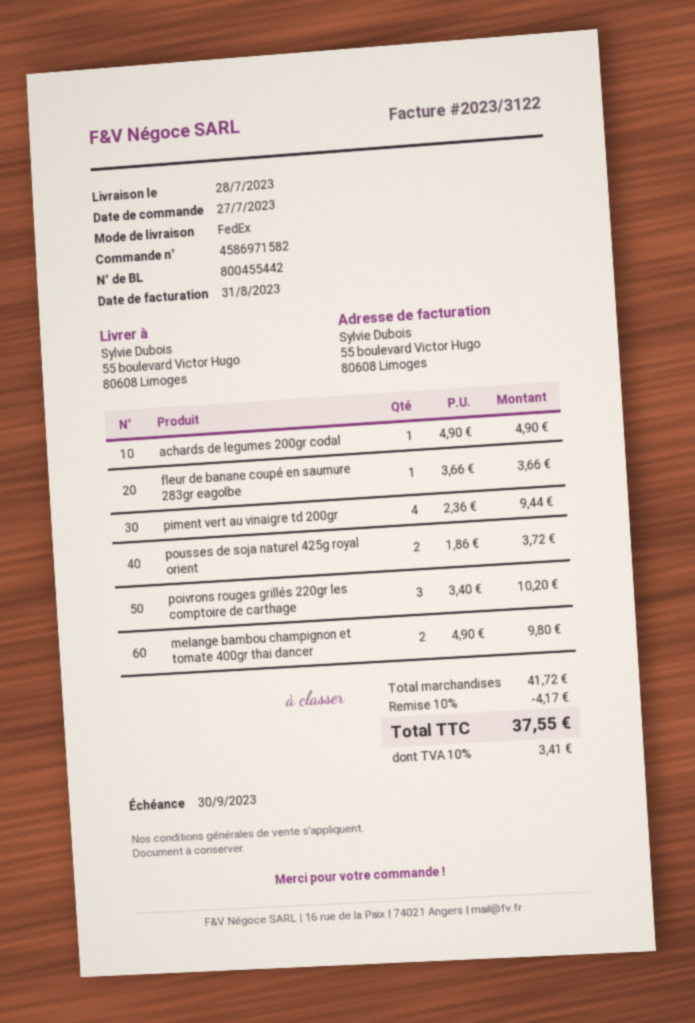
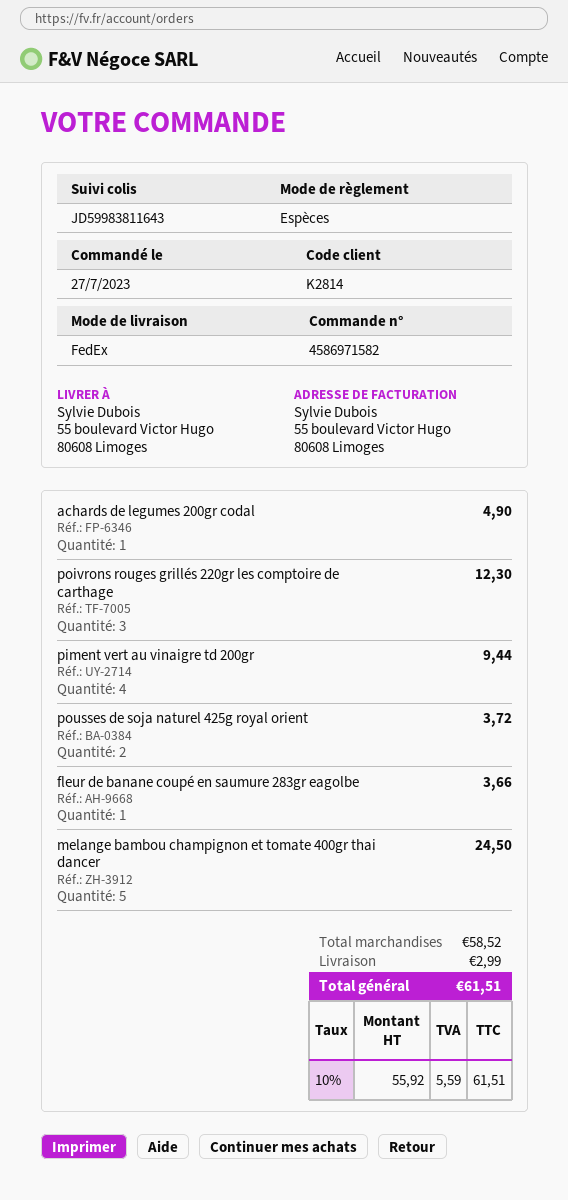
poivrons rouges grillés 220gr les comptoire de carthage: 3 for 10.20 -> 3 for 12.30
melange bambou champignon et tomate 400gr thai dancer: 2 for 9.80 -> 5 for 24.50
subtotal: 41.72 -> 58.52
discount: 10% = 4.17 -> none
shipping: none -> 2.99
tax: 10% = 3.41 -> 10% = 5.59
total: 37.55 -> 61.51

